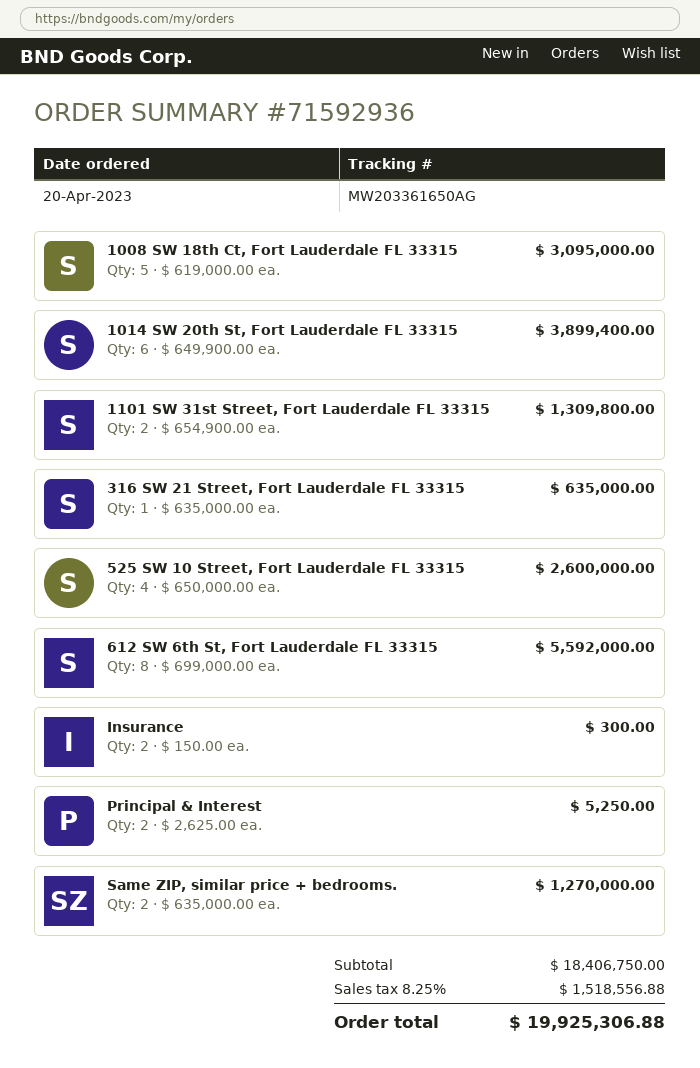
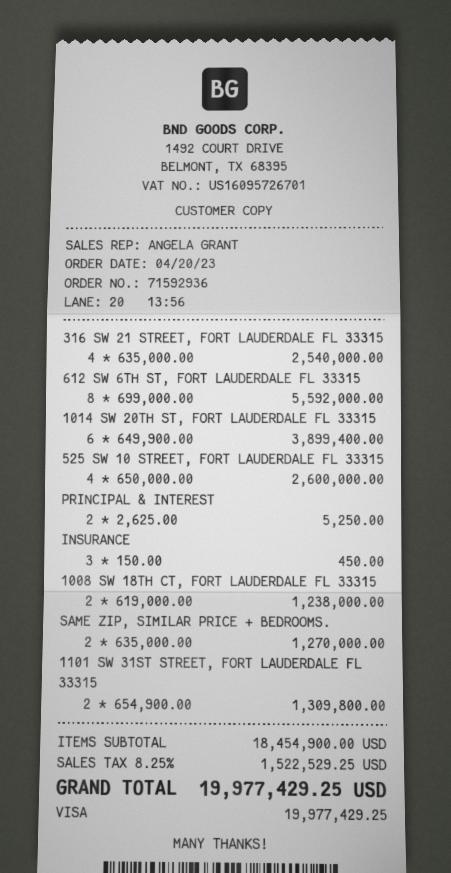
1008 SW 18th Ct, Fort Lauderdale FL 33315: 5 x 619000.00 = 3095000.00 -> 2 x 619000.00 = 1238000.00
316 SW 21 Street, Fort Lauderdale FL 33315: 1 x 635000.00 = 635000.00 -> 4 x 635000.00 = 2540000.00
Insurance: 2 x 150.00 = 300.00 -> 3 x 150.00 = 450.00
subtotal: 18406750.00 -> 18454900.00
tax: 8.25% = 1518556.88 -> 8.25% = 1522529.25
total: 19925306.88 -> 19977429.25

